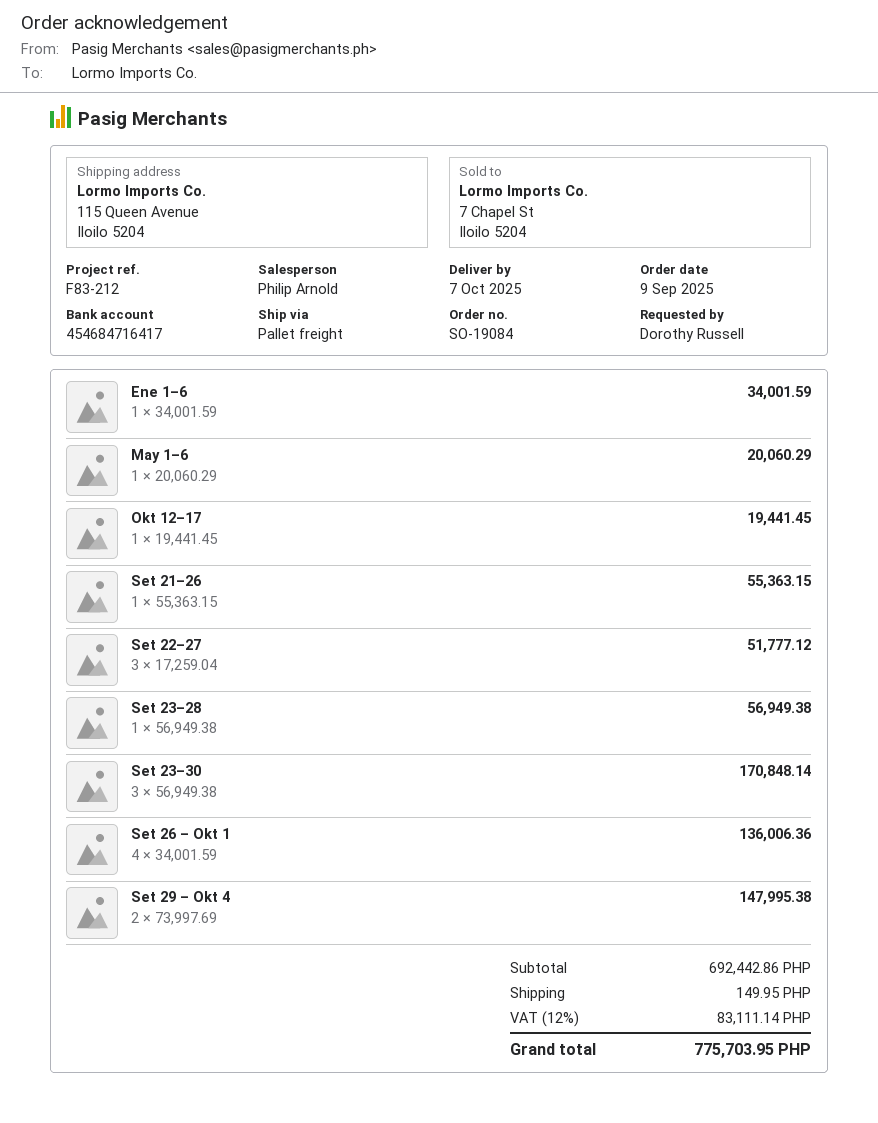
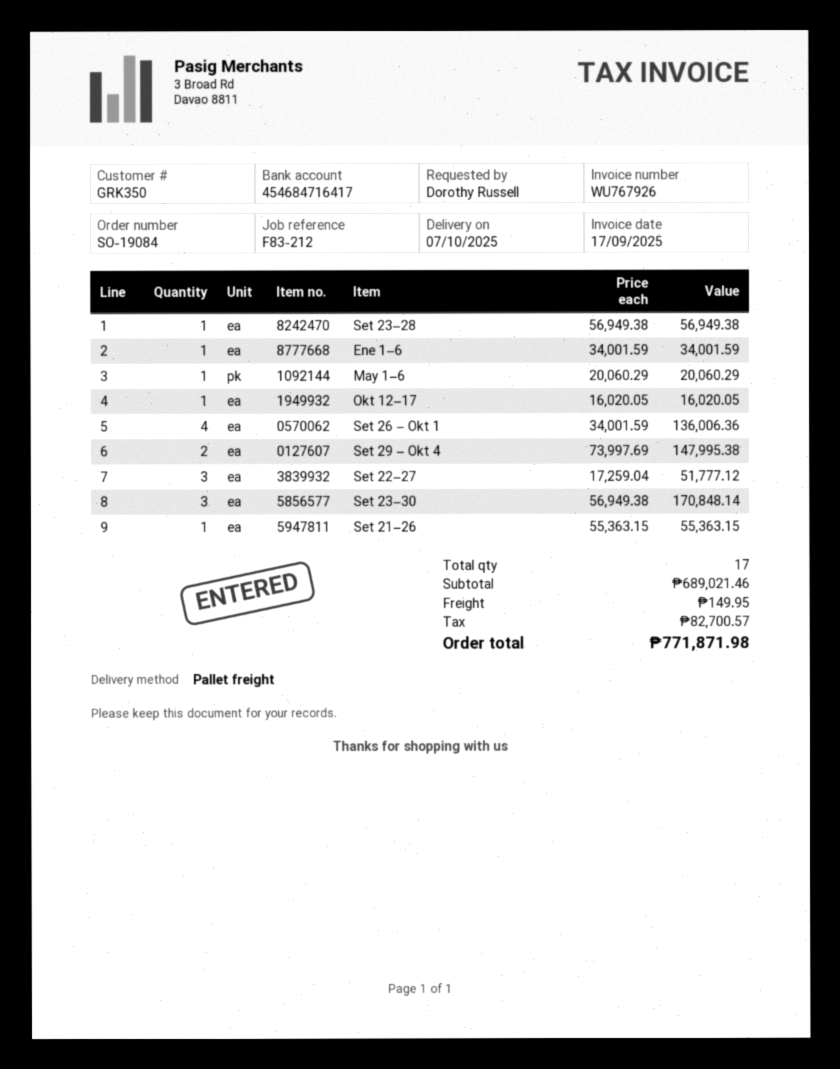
Okt 12–17: 1 x 19441.45 = 19441.45 -> 1 x 16020.05 = 16020.05
subtotal: 692442.86 -> 689021.46
tax: 83111.14 -> 82700.57
total: 775703.95 -> 771871.98

